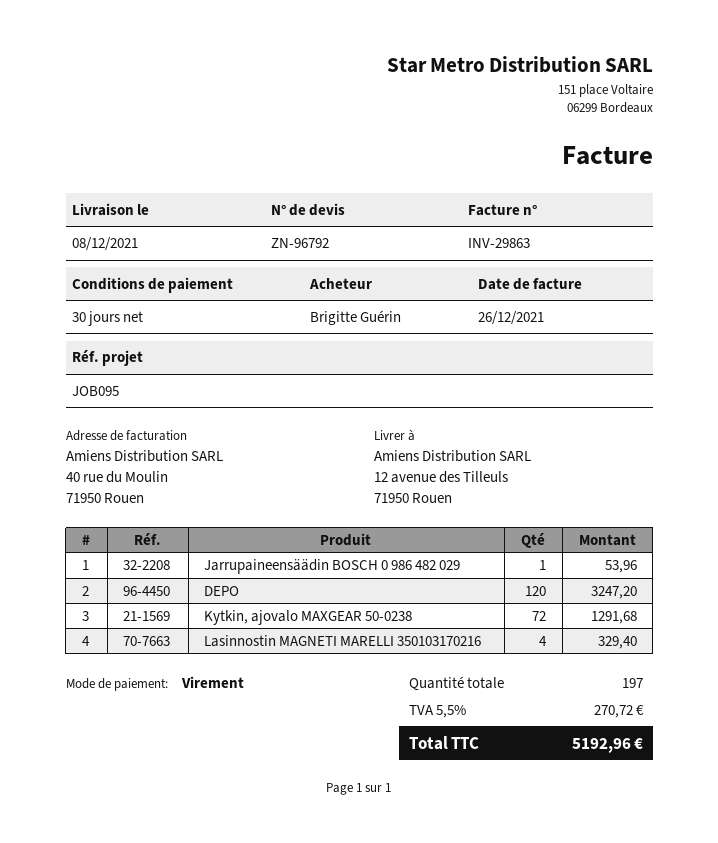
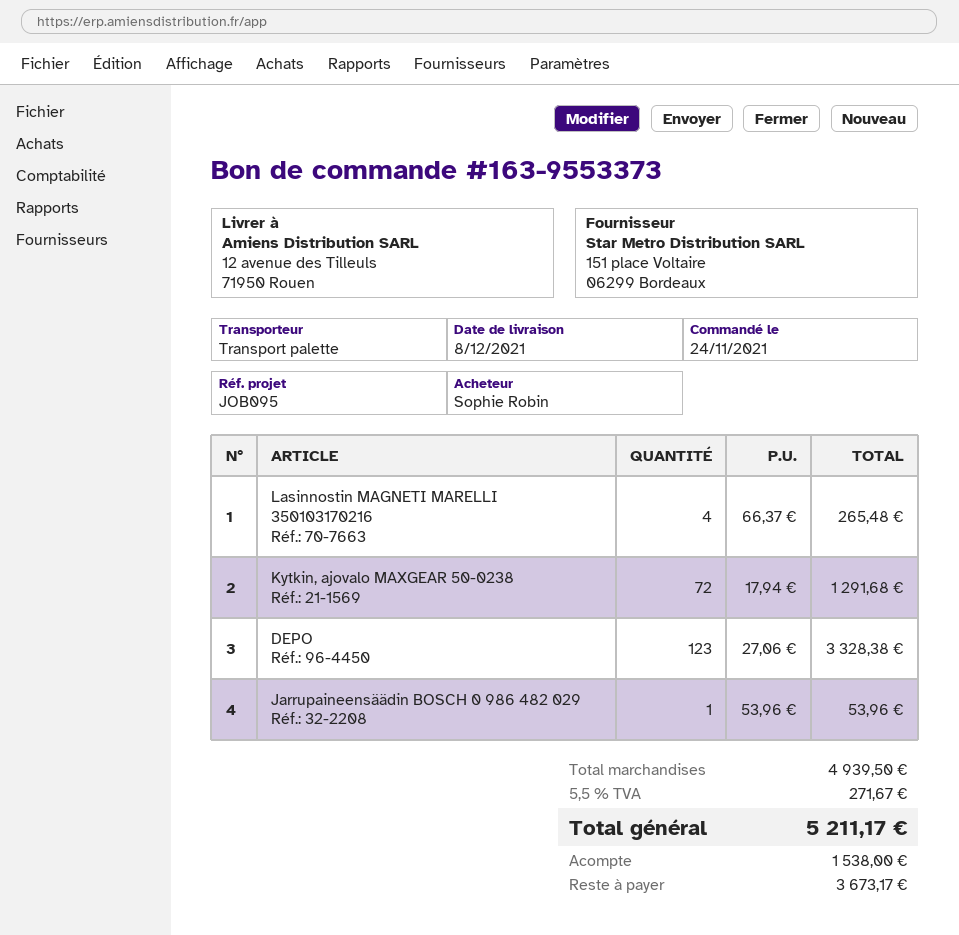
ordered by: Brigitte Guérin -> Sophie Robin
DEPO: 120 for 3247.20 -> 123 for 3328.38
Lasinnostin MAGNETI MARELLI 350103170216: 4 for 329.40 -> 4 for 265.48
tax: 5.5% = 270.72 -> 5.5% = 271.67
total: 5192.96 -> 5211.17

